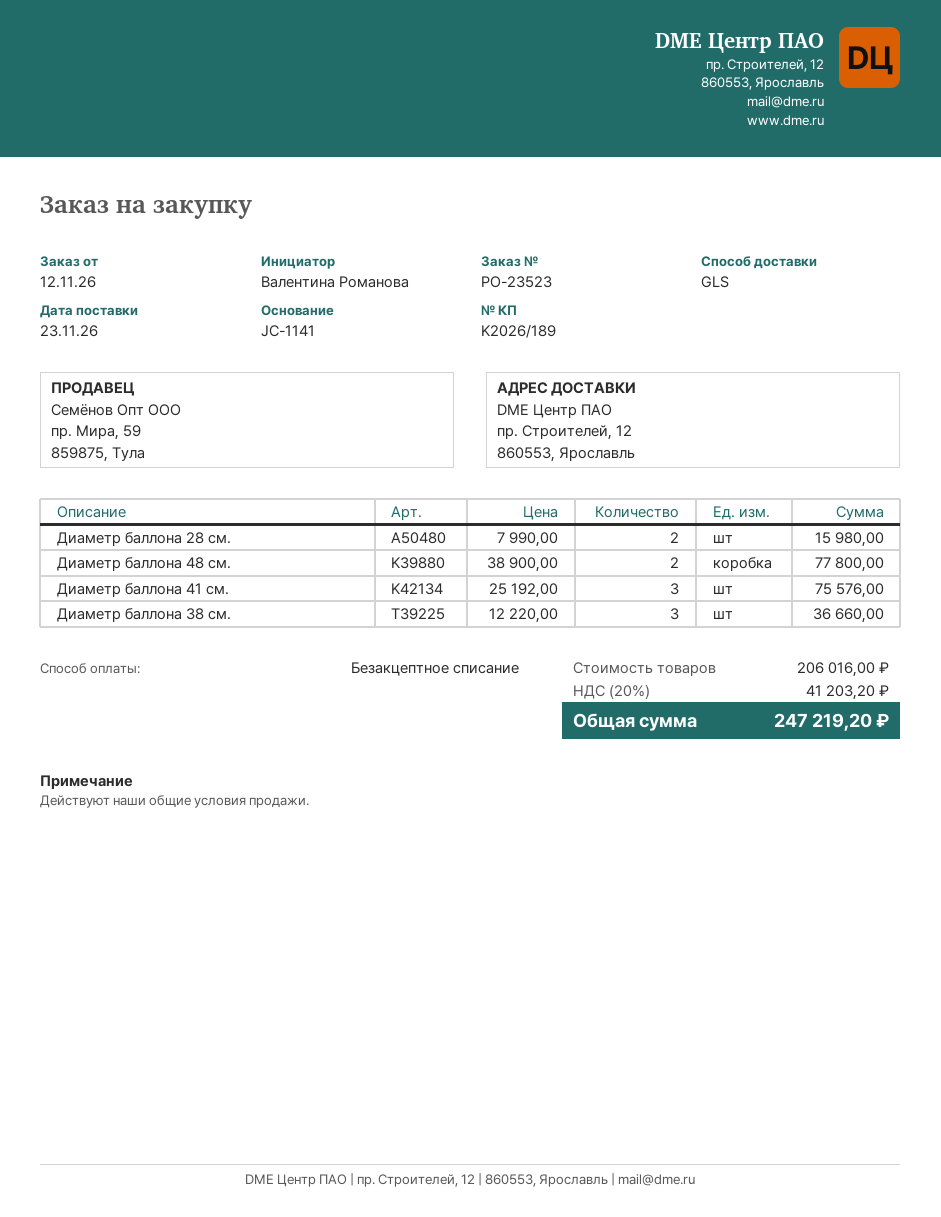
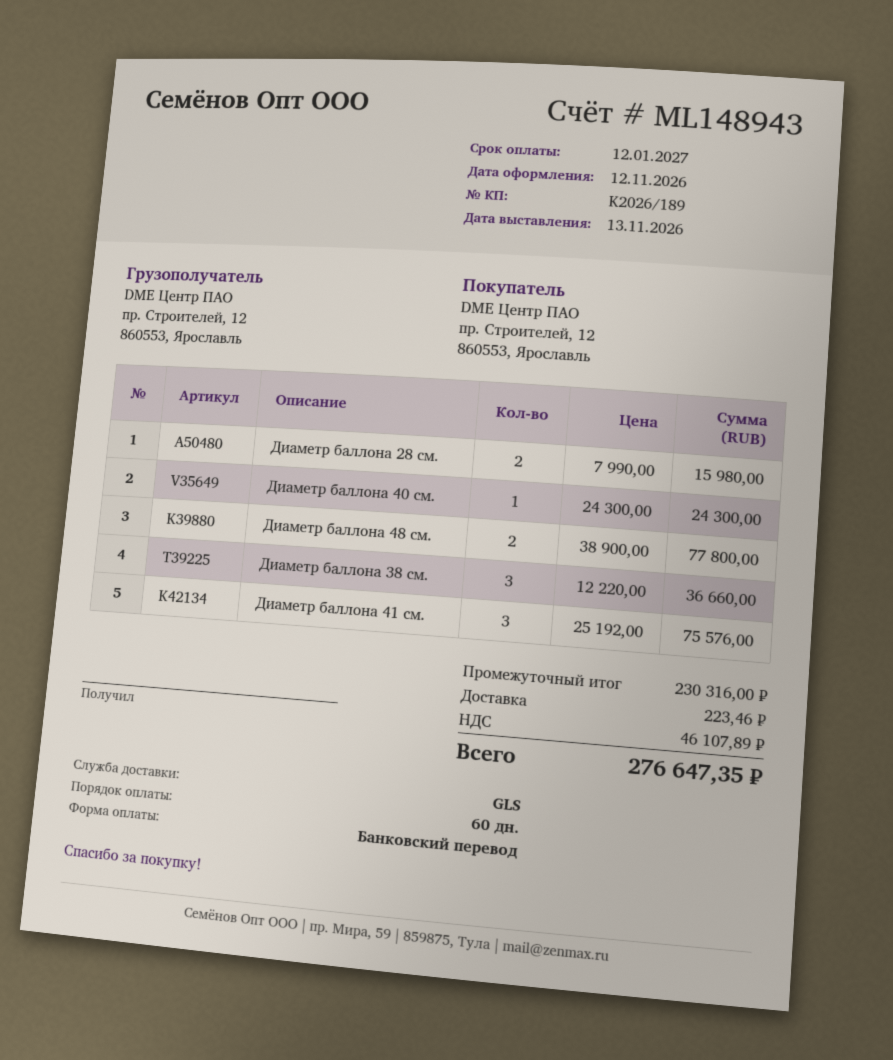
payment method: direct debit -> bank transfer
Диаметр баллона 40 см.: none -> 1 x 24300.00 = 24300.00
subtotal: 206016.00 -> 230316.00
shipping: none -> 223.46
tax: 41203.20 -> 46107.89
total: 247219.20 -> 276647.35

